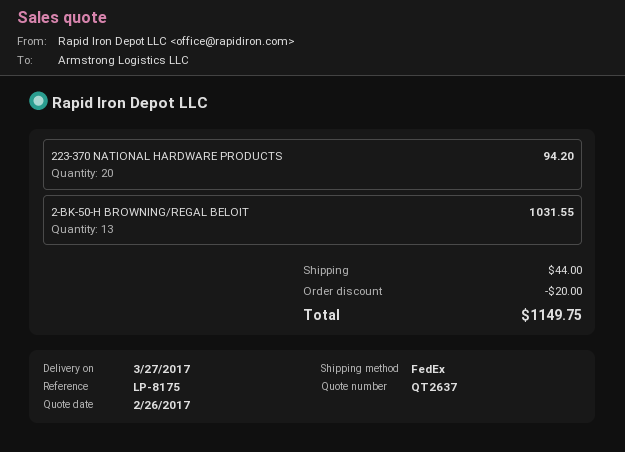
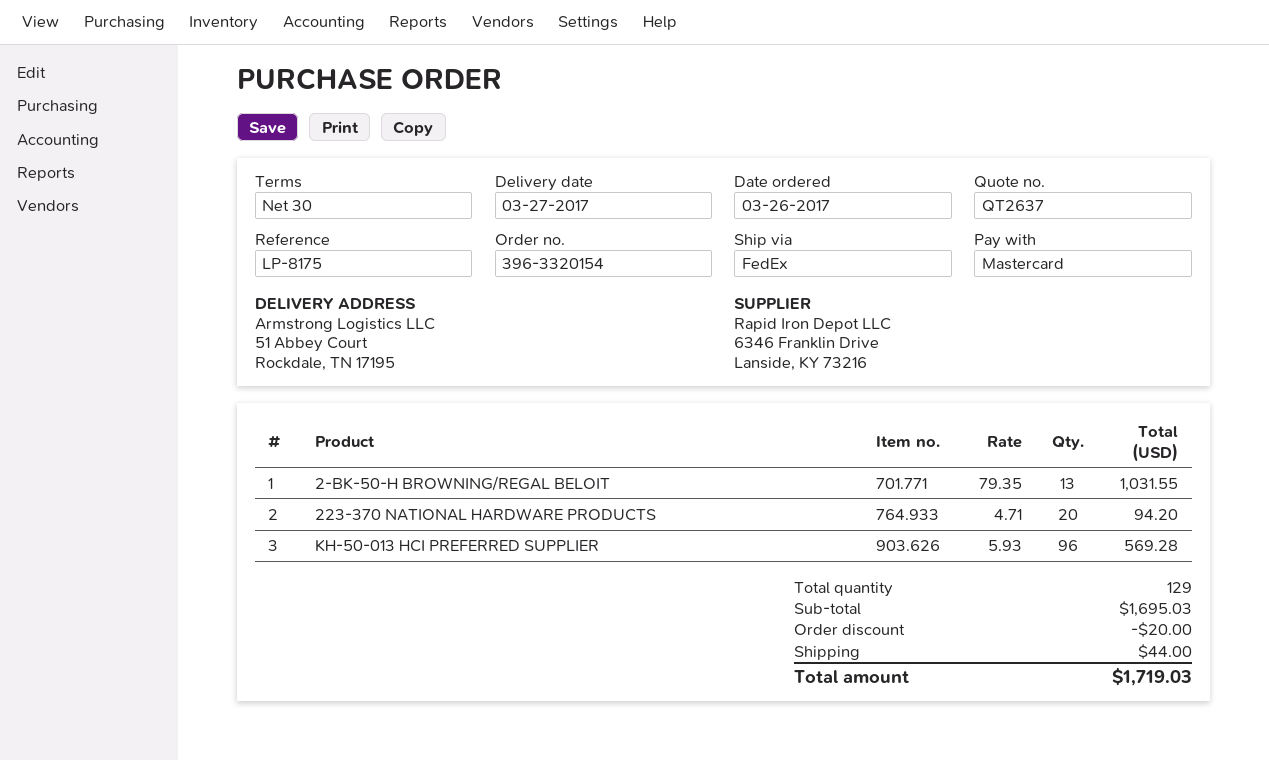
KH-50-013 HCI PREFERRED SUPPLIER: none -> 96 for 569.28
total: 1149.75 -> 1719.03

